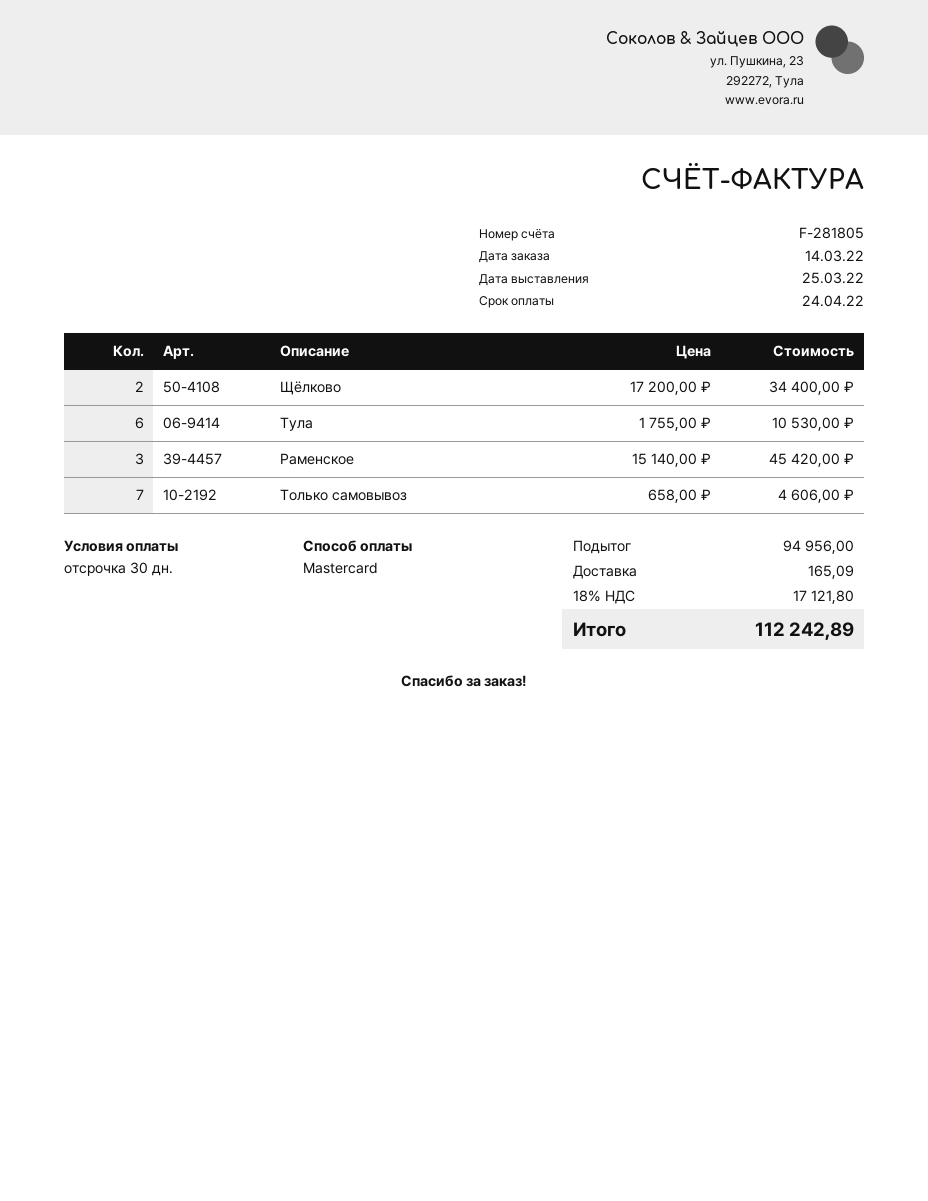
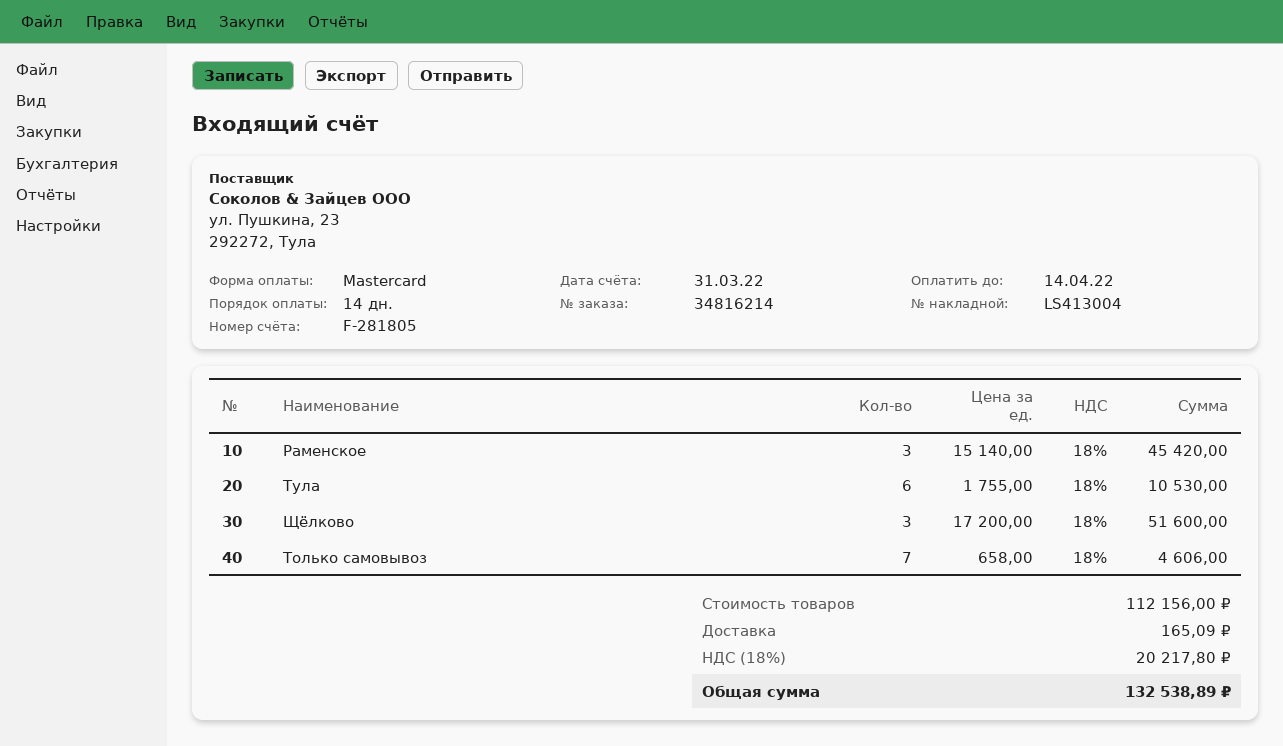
invoice date: 2022-03-25 -> 2022-03-31
payment terms: 30 days -> 14 days
due date: 2022-04-24 -> 2022-04-14
Щёлково: 2 x 17200.00 = 34400.00 -> 3 x 17200.00 = 51600.00
subtotal: 94956.00 -> 112156.00
tax: 18% = 17121.80 -> 18% = 20217.80
total: 112242.89 -> 132538.89

